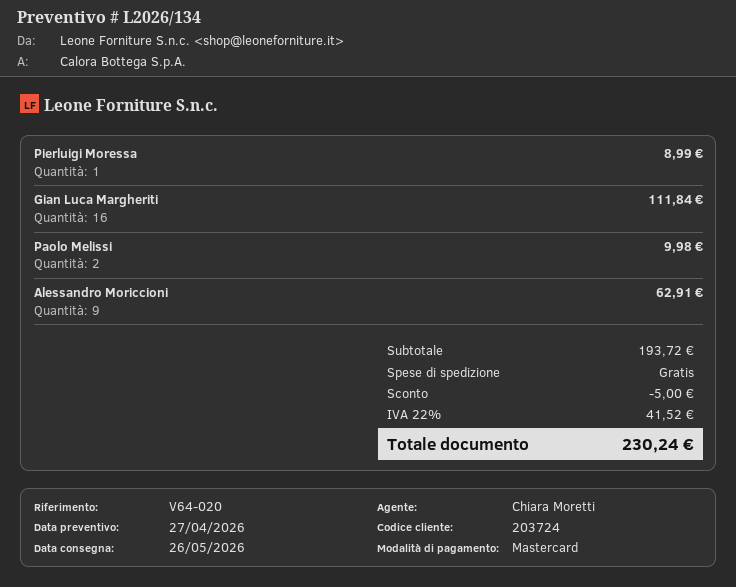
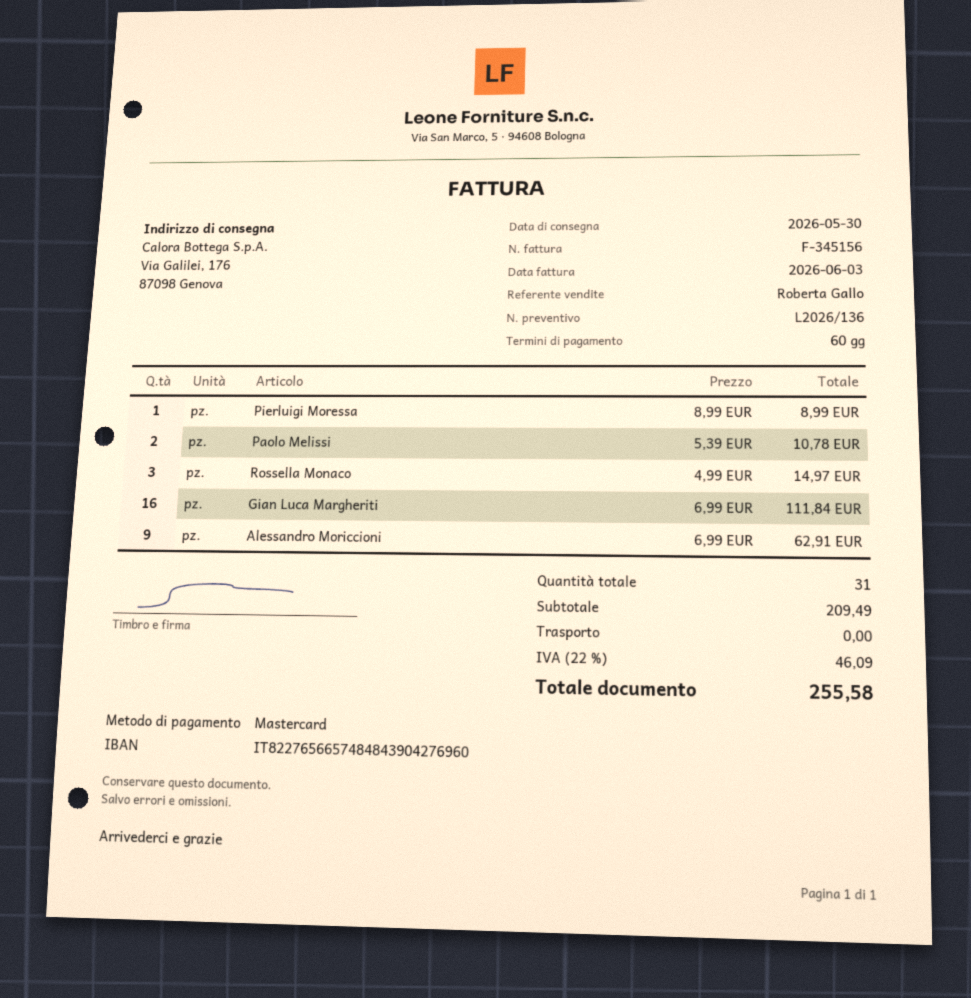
quote number: L2026/134 -> L2026/136
delivery date: 2026-05-26 -> 2026-05-30
sales rep: Chiara Moretti -> Roberta Gallo
Paolo Melissi: 2 for 9.98 -> 2 for 10.78
Rossella Monaco: none -> 3 for 14.97
subtotal: 193.72 -> 209.49
discount: 5.00 -> none
tax: 22% = 41.52 -> 22% = 46.09
total: 230.24 -> 255.58

